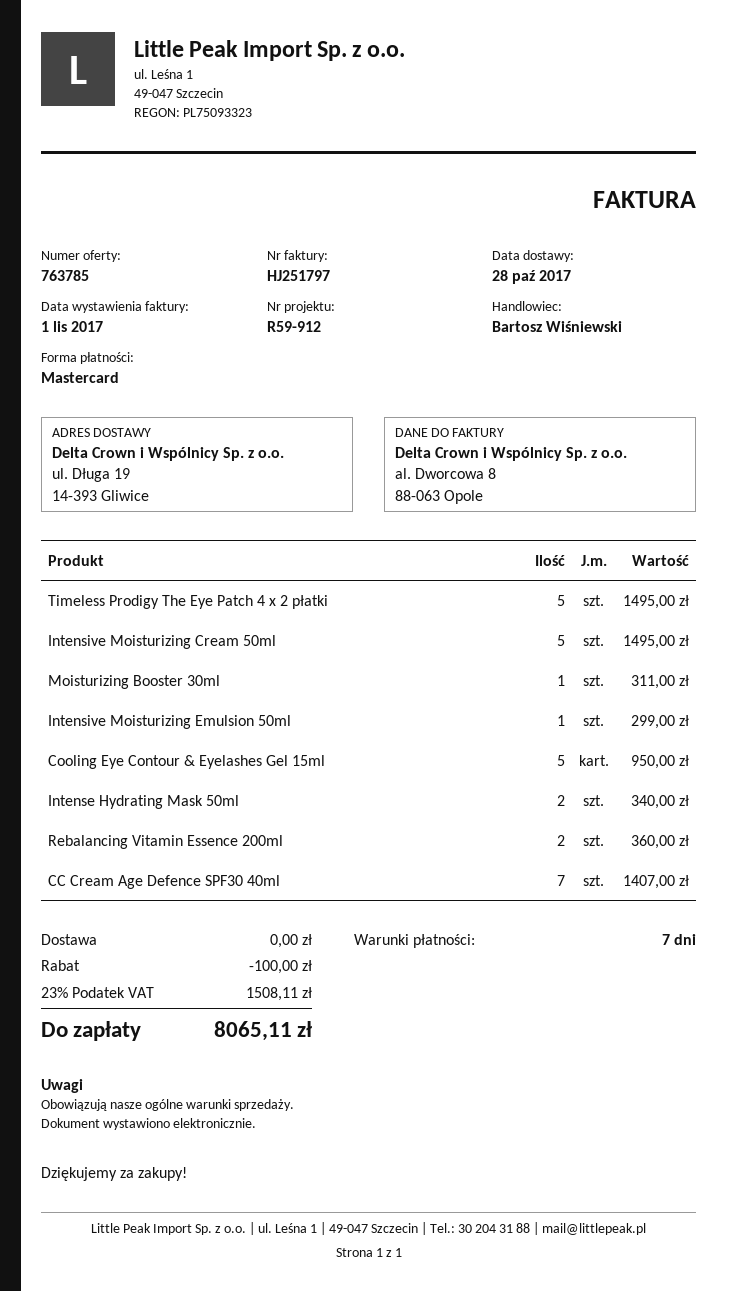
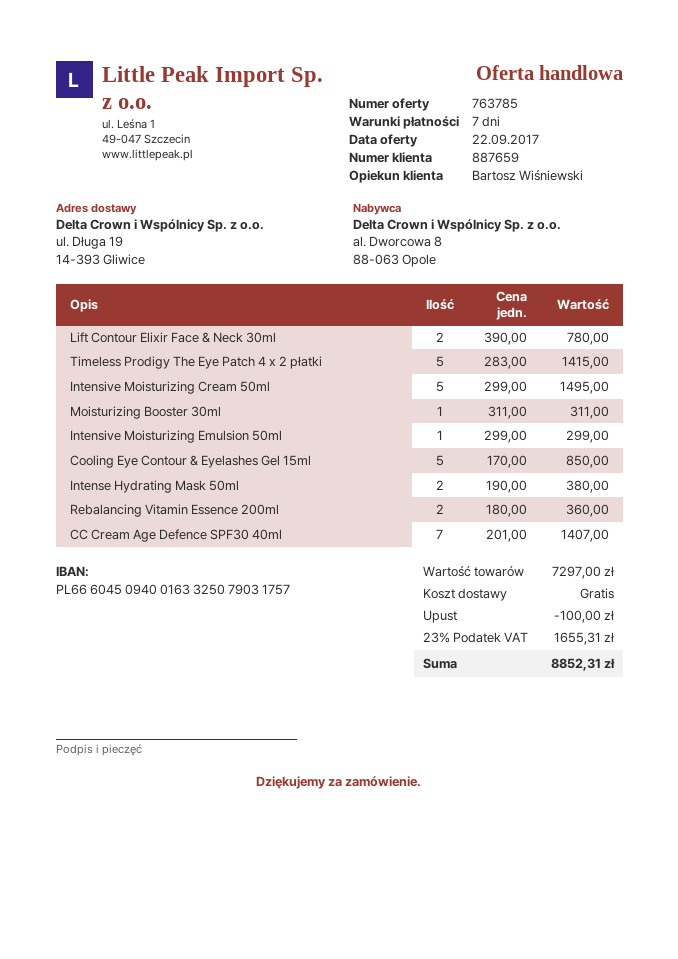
Timeless Prodigy The Eye Patch 4 x 2 płatki: 5 for 1495.00 -> 5 for 1415.00
Cooling Eye Contour & Eyelashes Gel 15ml: 5 for 950.00 -> 5 for 850.00
Intense Hydrating Mask 50ml: 2 for 340.00 -> 2 for 380.00
Lift Contour Elixir Face & Neck 30ml: none -> 2 for 780.00
tax: 23% = 1508.11 -> 23% = 1655.31
total: 8065.11 -> 8852.31

